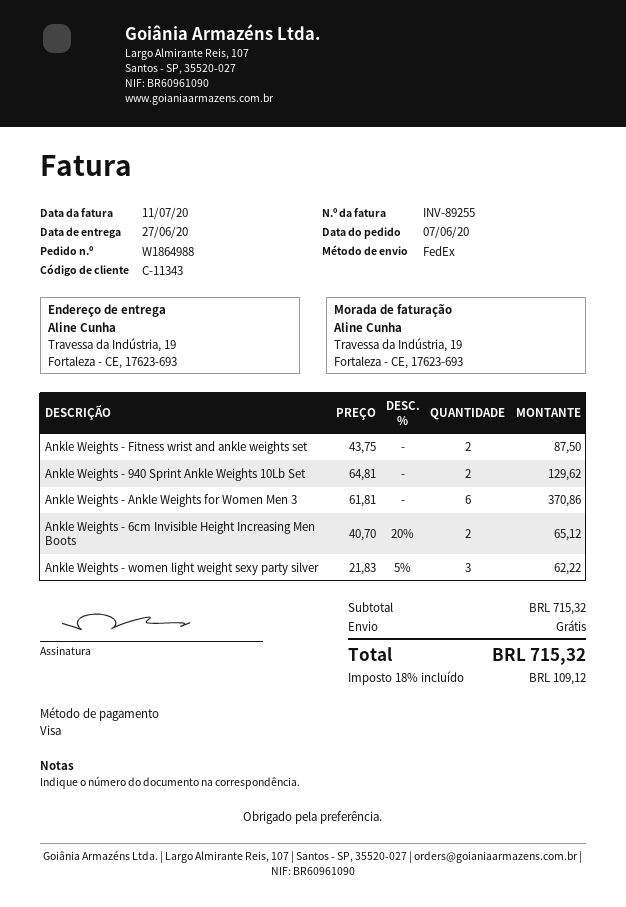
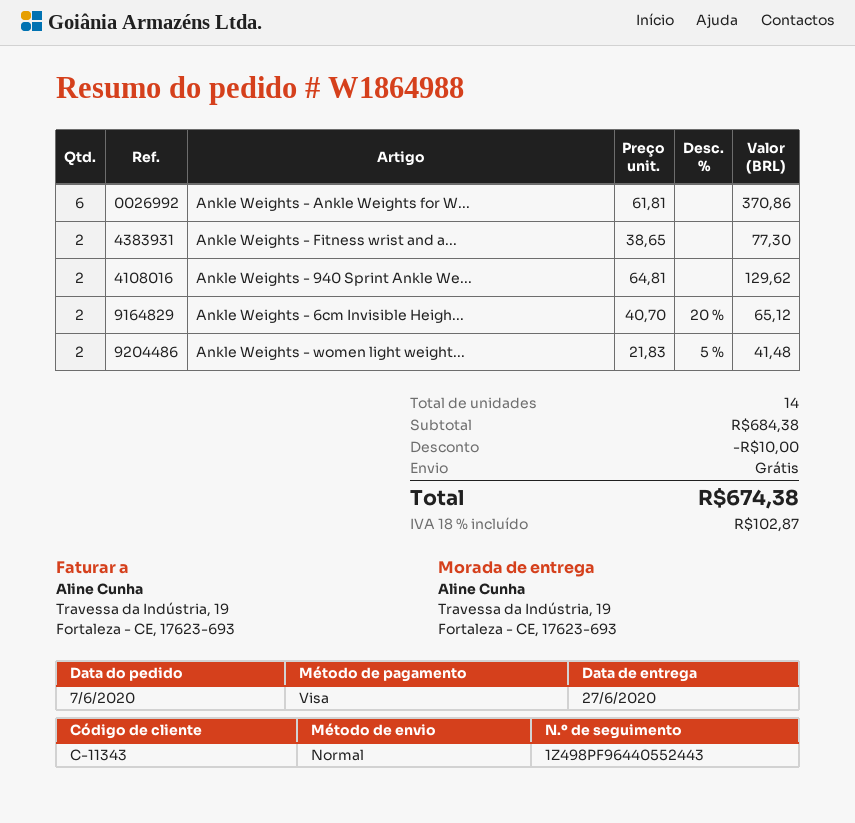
shipping method: FedEx -> standard
Ankle Weights - Fitness wrist and ankle weights set: 2 x 43.75 = 87.50 -> 2 x 38.65 = 77.30
Ankle Weights - women light weight sexy party silver: 3 x 21.83 - 5% = 62.22 -> 2 x 21.83 - 5% = 41.48
subtotal: 715.32 -> 684.38
discount: none -> 10.00
tax: 18% = 109.12 -> 18% = 102.87
total: 715.32 -> 674.38

